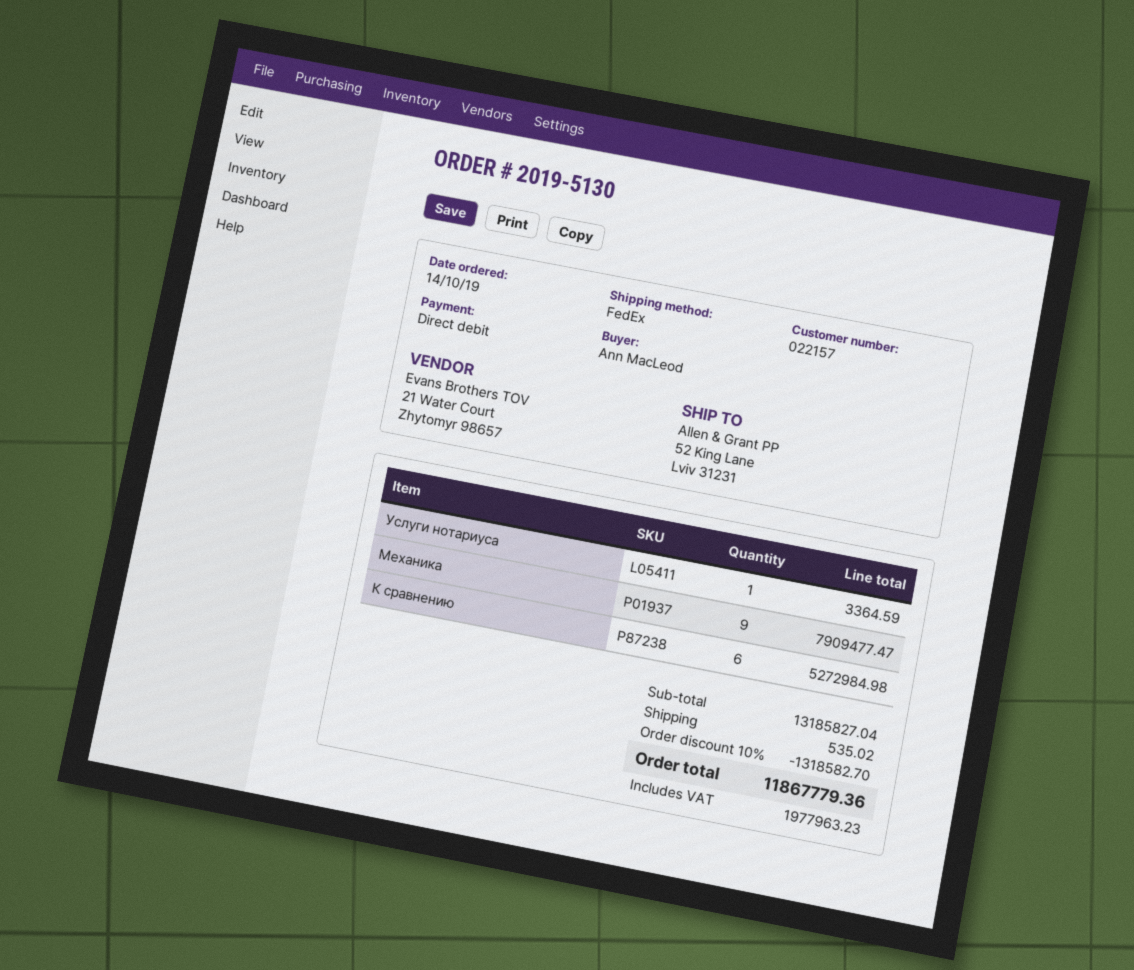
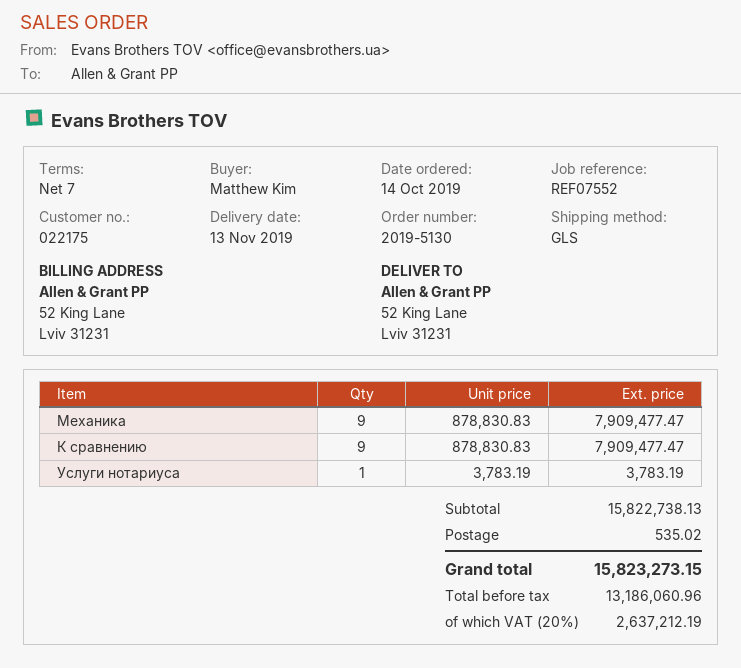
customer number: 022157 -> 022175
ordered by: Ann MacLeod -> Matthew Kim
shipping method: FedEx -> GLS
Услуги нотариуса: 1 for 3364.59 -> 1 for 3783.19
К сравнению: 6 for 5272984.98 -> 9 for 7909477.47
subtotal: 13185827.04 -> 15822738.13
discount: 10% = 1318582.70 -> none
tax: 1977963.23 -> 2637212.19
total: 11867779.36 -> 15823273.15

